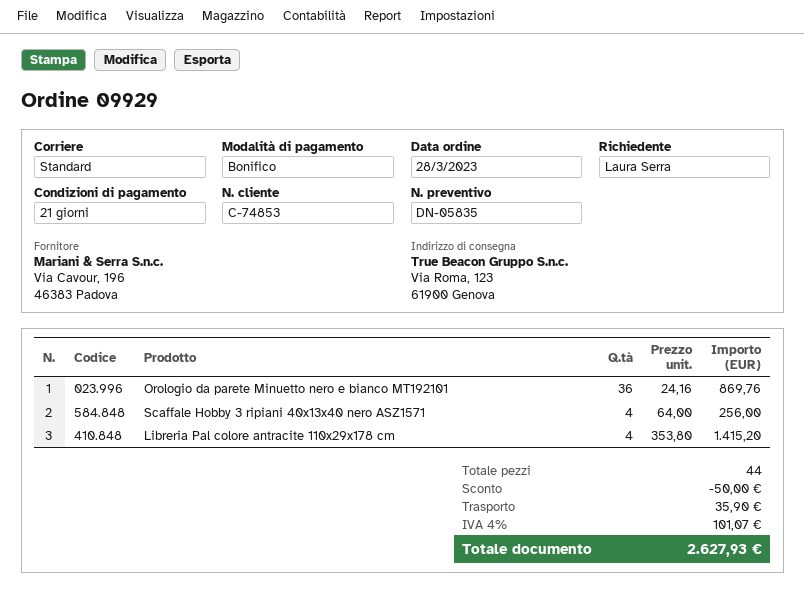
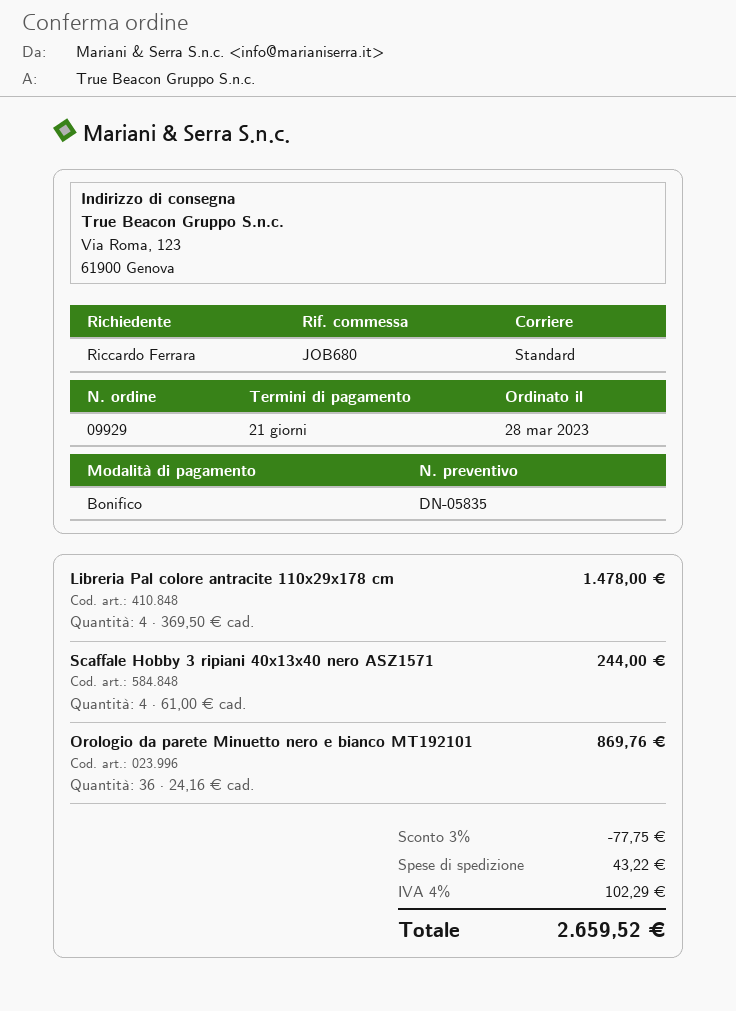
ordered by: Laura Serra -> Riccardo Ferrara
Scaffale Hobby 3 ripiani 40x13x40 nero ASZ1571: 4 x 64.00 = 256.00 -> 4 x 61.00 = 244.00
Libreria Pal colore antracite 110x29x178 cm: 4 x 353.80 = 1415.20 -> 4 x 369.50 = 1478.00
discount: 50.00 -> 77.75
shipping: 35.90 -> 43.22
tax: 4% = 101.07 -> 4% = 102.29
total: 2627.93 -> 2659.52

